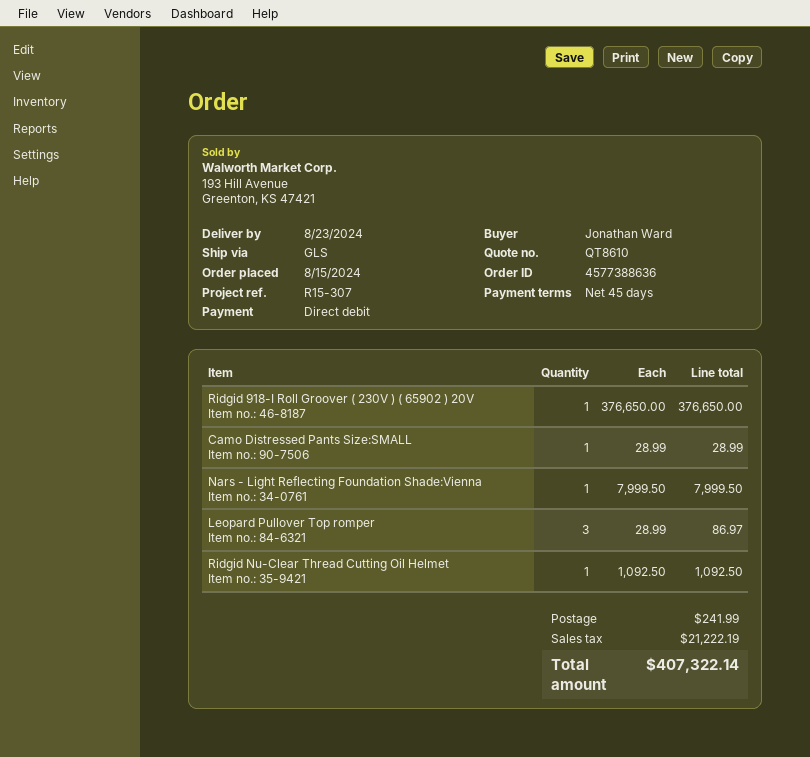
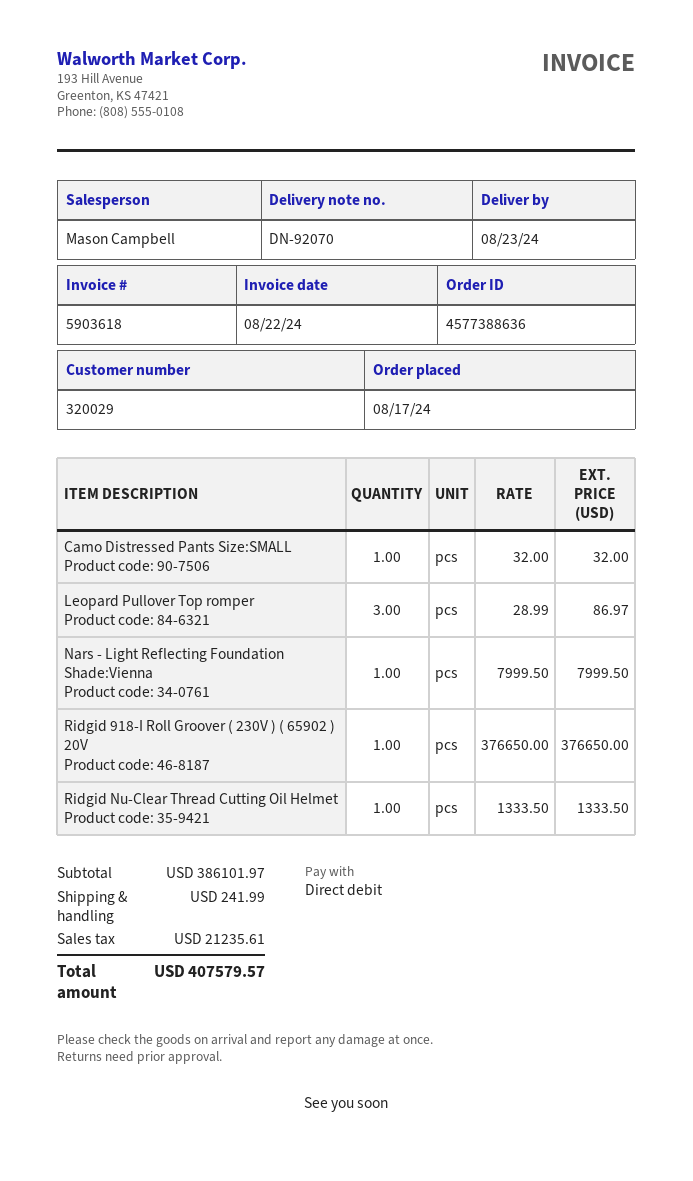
order date: 2024-08-15 -> 2024-08-17
Camo Distressed Pants Size:SMALL: 1 x 28.99 = 28.99 -> 1 x 32.00 = 32.00
Ridgid Nu-Clear Thread Cutting Oil Helmet: 1 x 1092.50 = 1092.50 -> 1 x 1333.50 = 1333.50
tax: 21222.19 -> 21235.61
total: 407322.14 -> 407579.57

